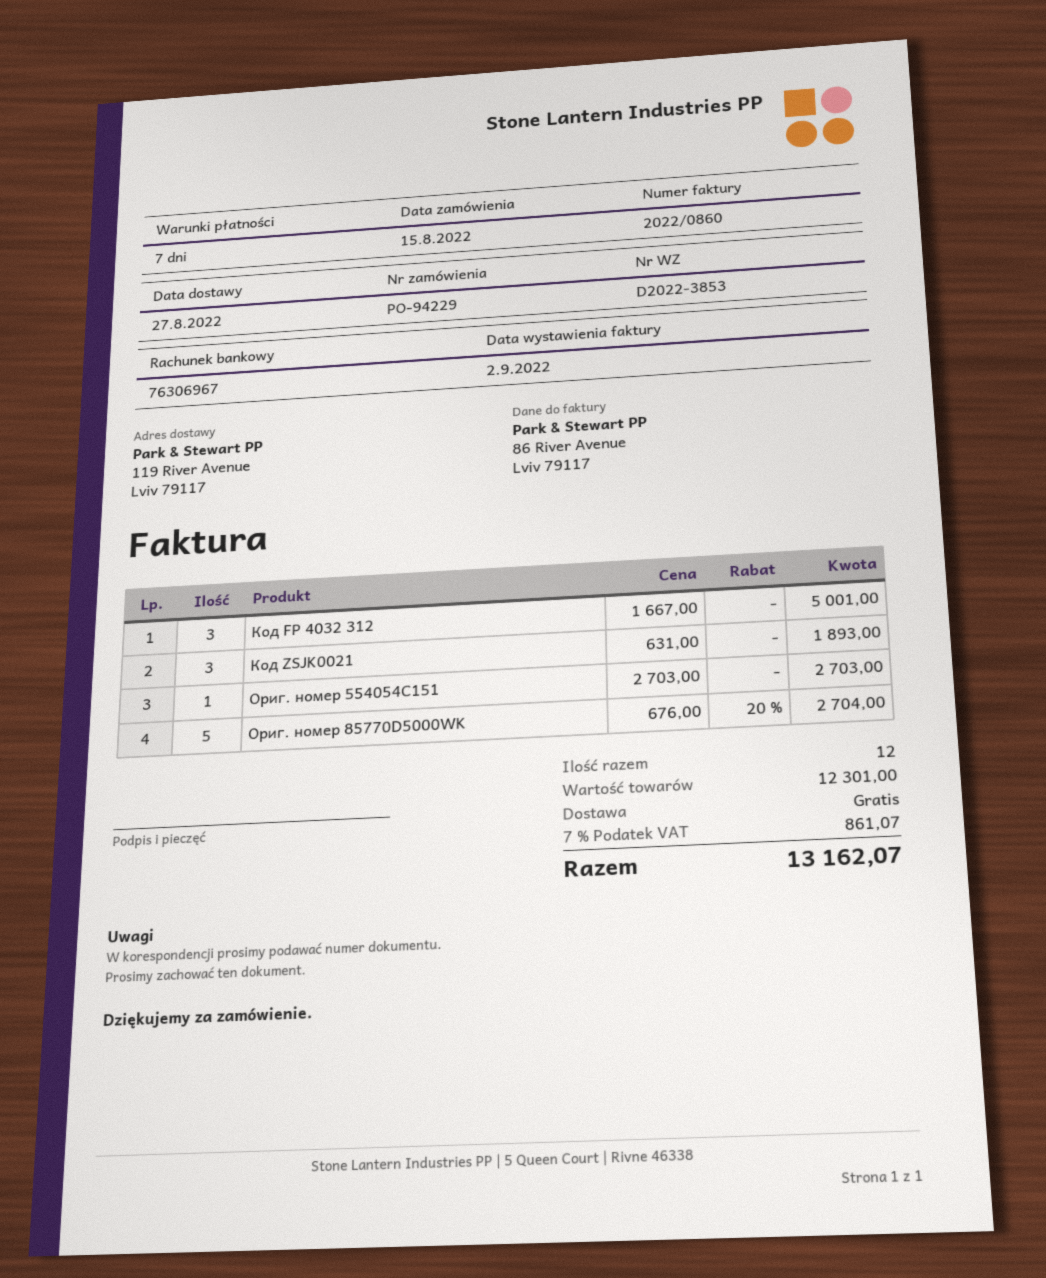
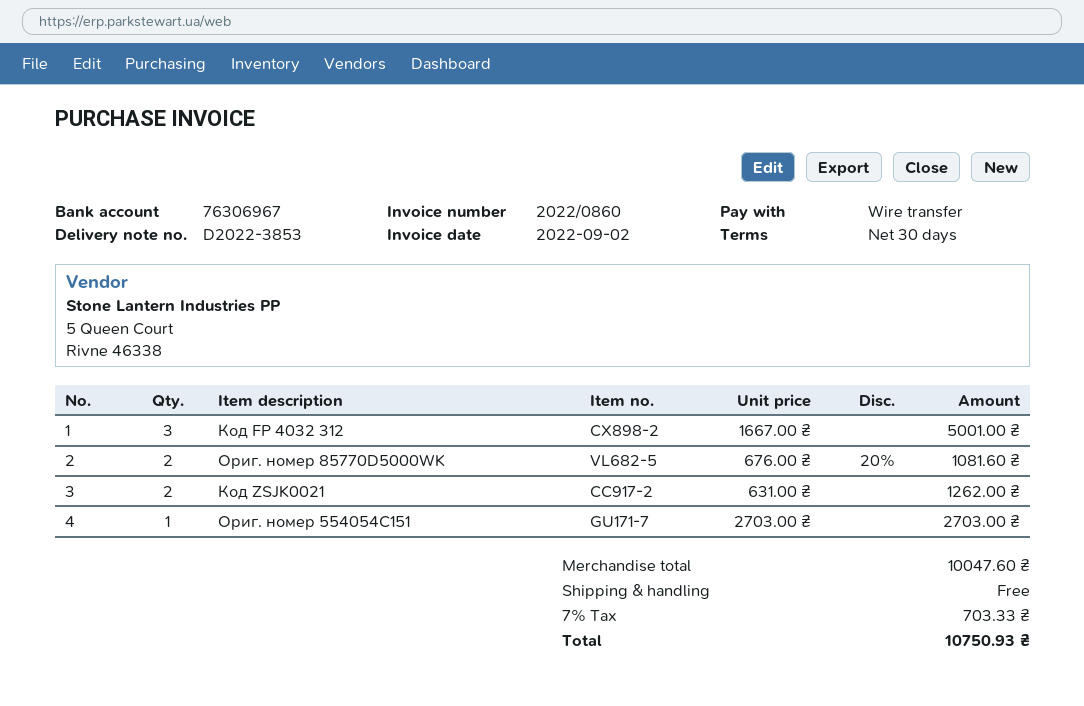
payment terms: 7 days -> 30 days
Код ZSJK0021: 3 x 631.00 = 1893.00 -> 2 x 631.00 = 1262.00
Ориг. номер 85770D5000WK: 5 x 676.00 - 20% = 2704.00 -> 2 x 676.00 - 20% = 1081.60
subtotal: 12301.00 -> 10047.60
tax: 7% = 861.07 -> 7% = 703.33
total: 13162.07 -> 10750.93

